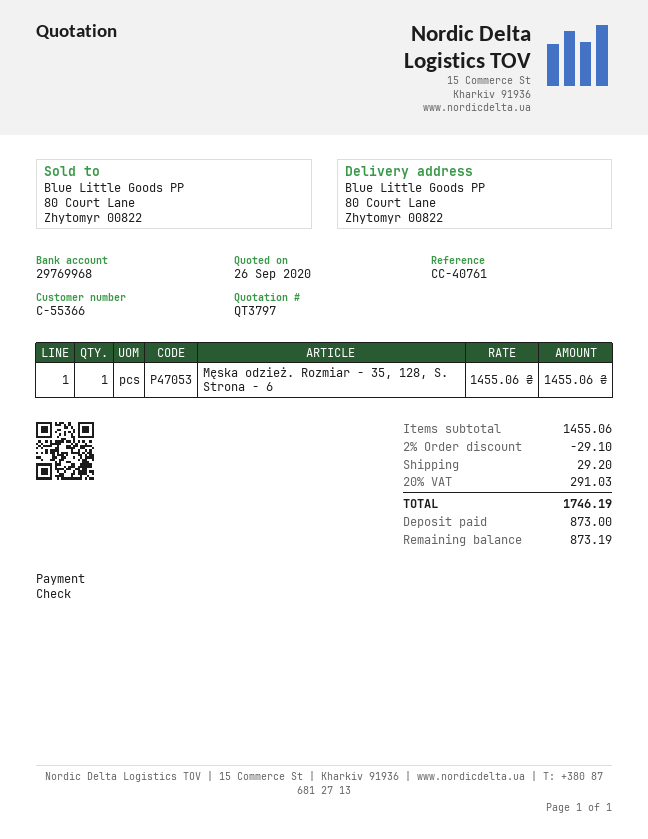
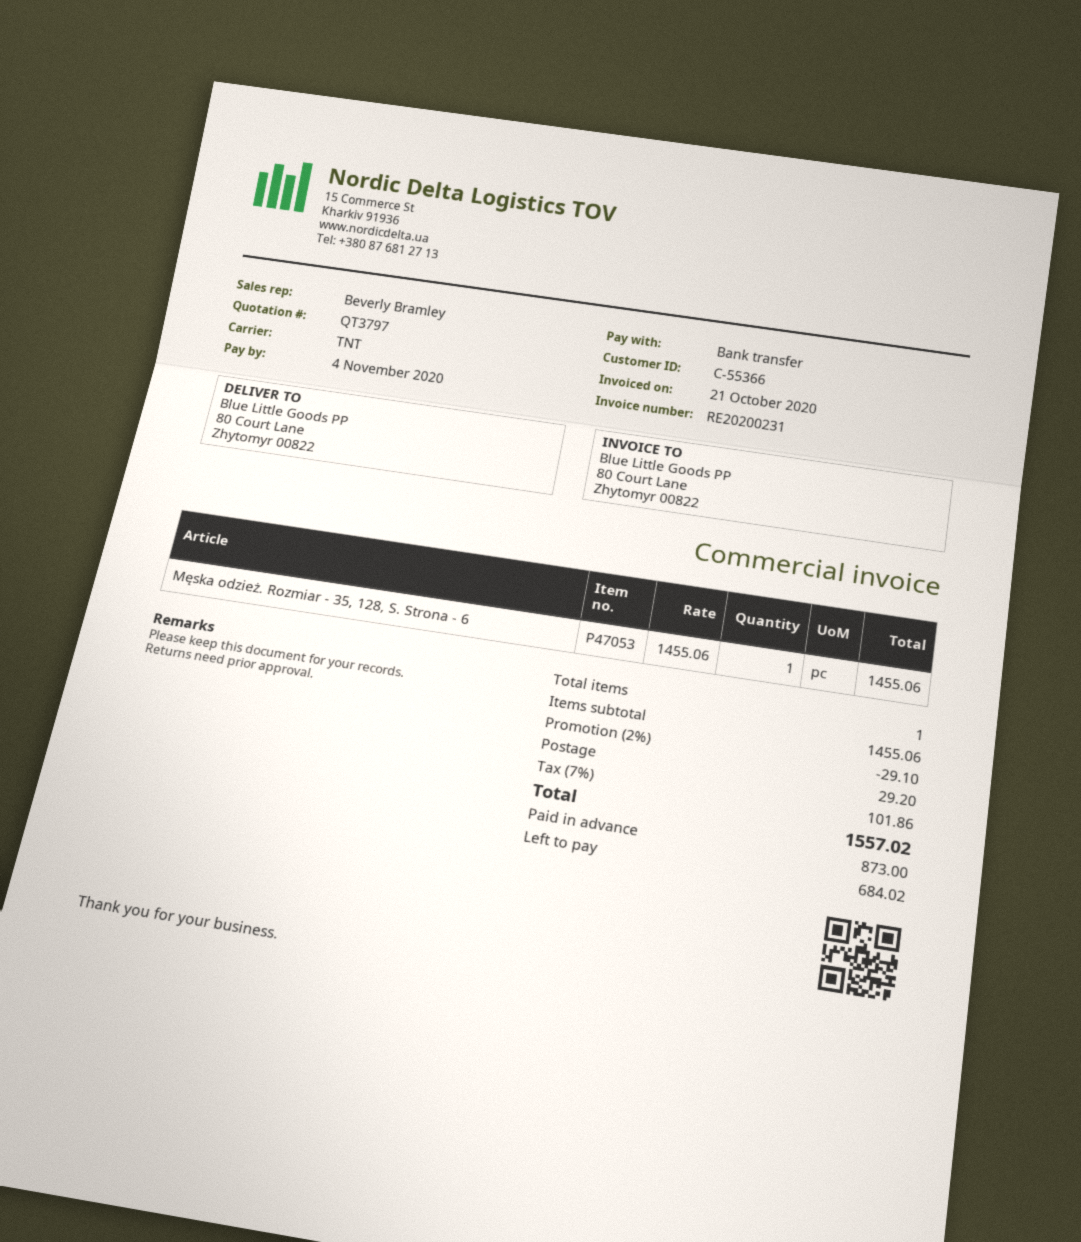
payment method: cheque -> bank transfer
tax: 20% = 291.03 -> 7% = 101.86
total: 1746.19 -> 1557.02
balance: 873.19 -> 684.02

